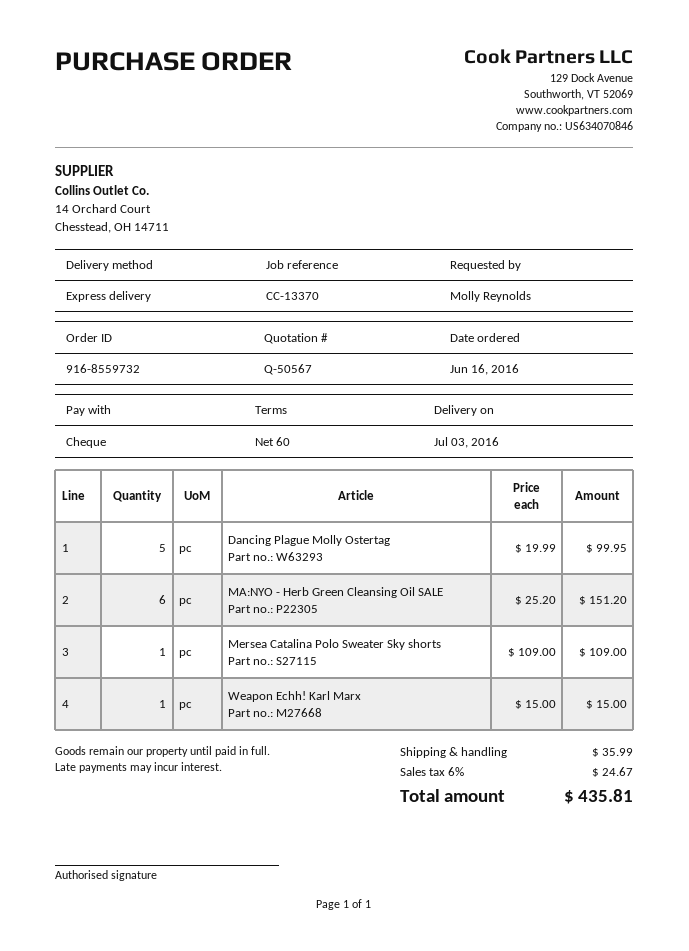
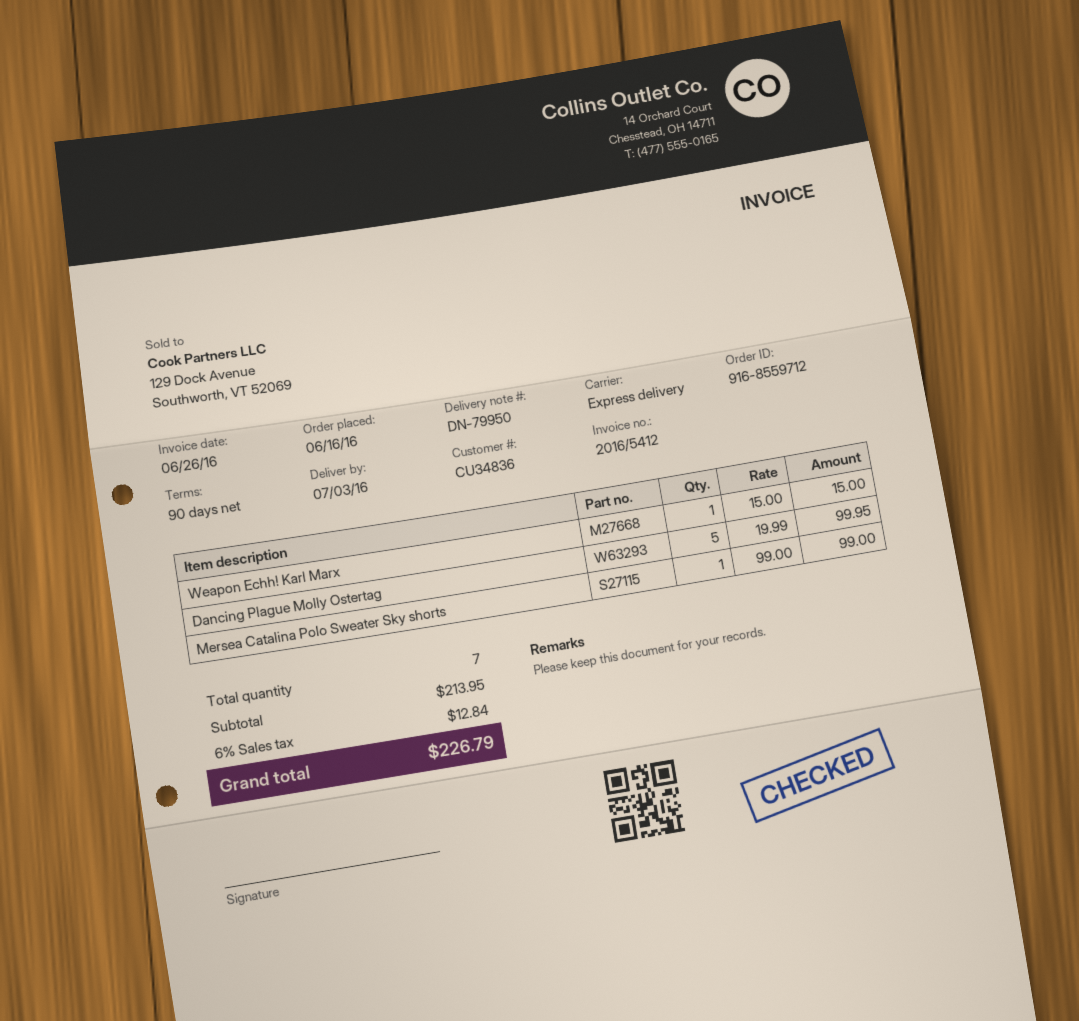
order number: 916-8559732 -> 916-8559712
payment terms: 60 days -> 90 days
MA:NYO - Herb Green Cleansing Oil SALE: 6 x 25.20 = 151.20 -> none
Mersea Catalina Polo Sweater Sky shorts: 1 x 109.00 = 109.00 -> 1 x 99.00 = 99.00
shipping: 35.99 -> none
tax: 6% = 24.67 -> 6% = 12.84
total: 435.81 -> 226.79

